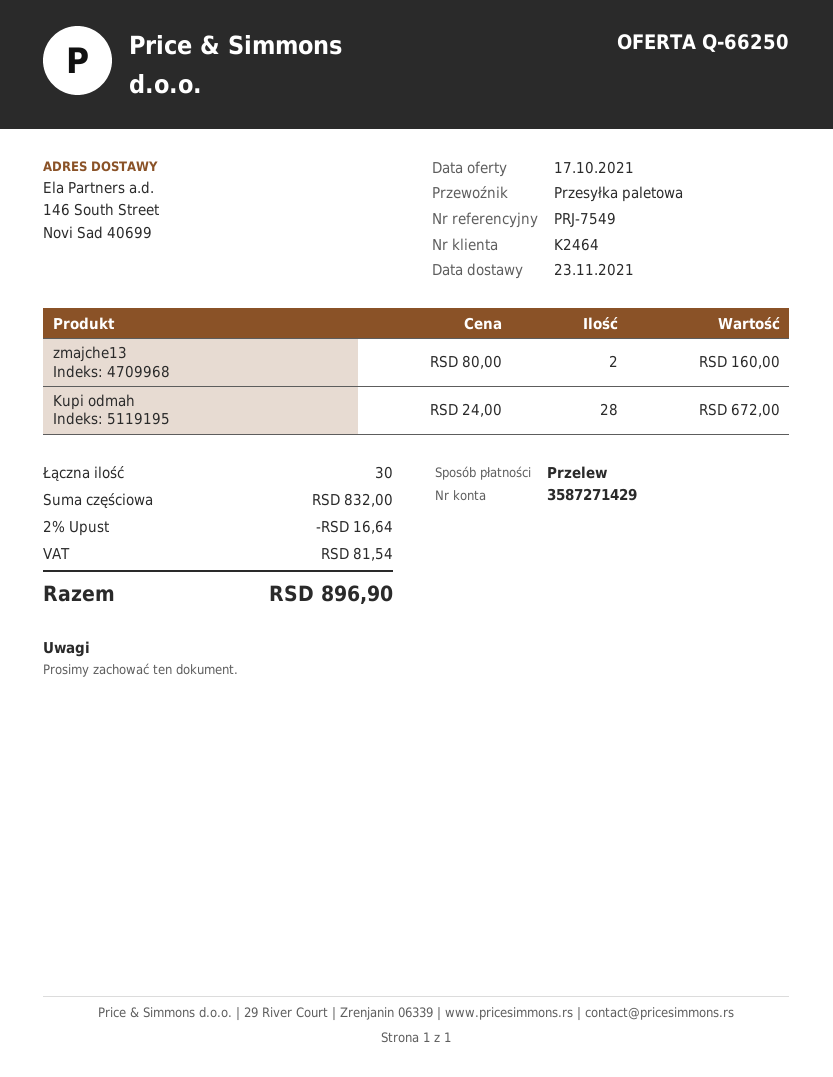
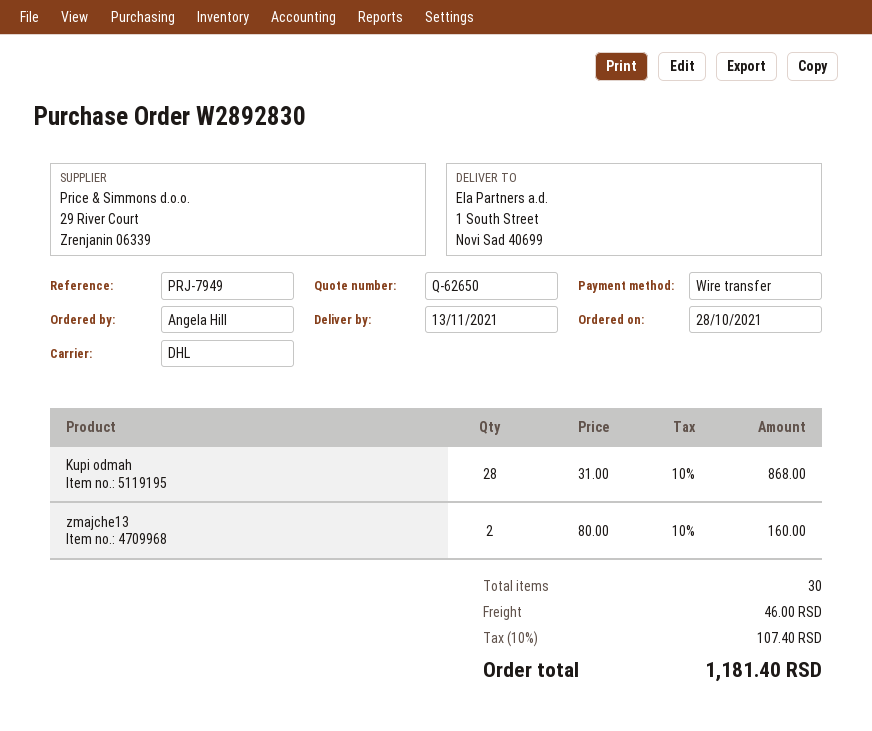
quote number: Q-66250 -> Q-62650
delivery date: 2021-11-23 -> 2021-11-13
reference: PRJ-7549 -> PRJ-7949
shipping method: pallet freight -> DHL
ship to: 146 South Street, Novi Sad 40699 -> 1 South Street, Novi Sad 40699
Kupi odmah: 28 x 24.00 = 672.00 -> 28 x 31.00 = 868.00
discount: 2% = 16.64 -> none
shipping: none -> 46.00
tax: 81.54 -> 107.40
total: 896.90 -> 1181.40

